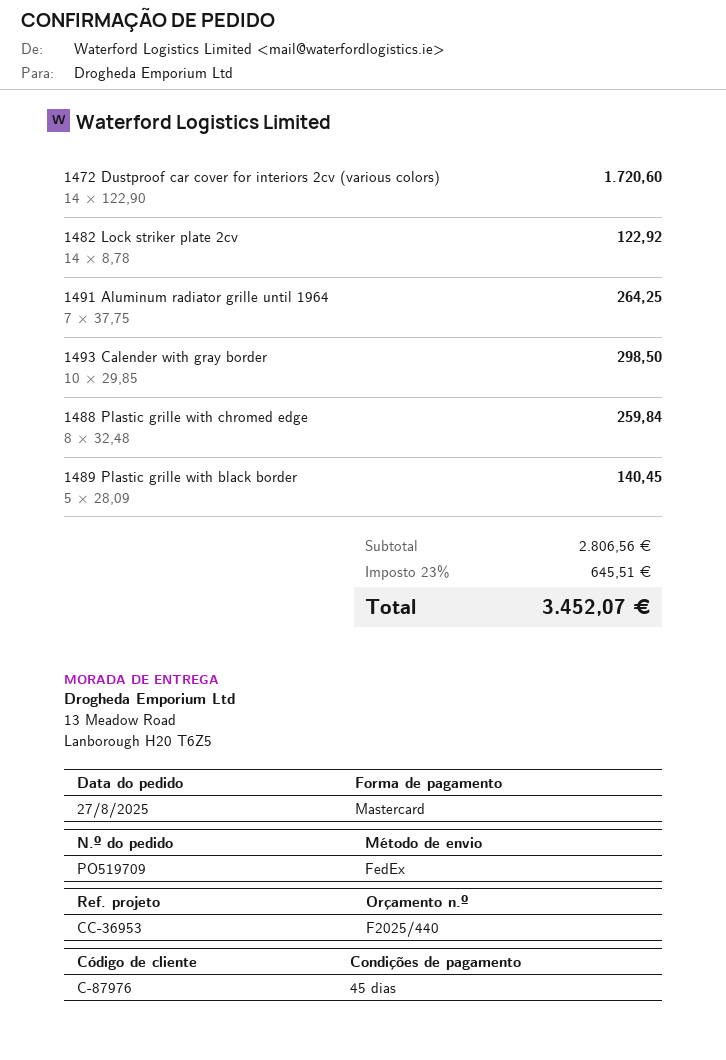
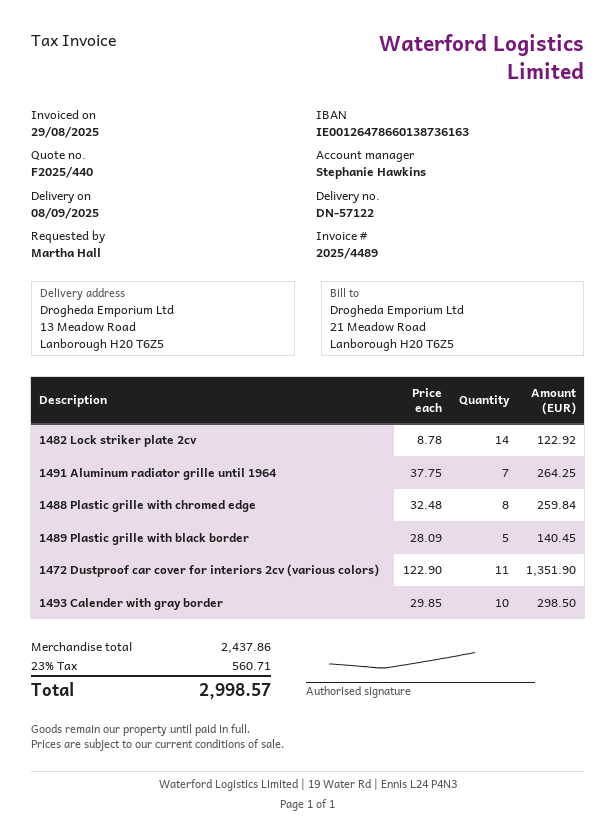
1472 Dustproof car cover for interiors 2cv (various colors): 14 x 122.90 = 1720.60 -> 11 x 122.90 = 1351.90
subtotal: 2806.56 -> 2437.86
tax: 23% = 645.51 -> 23% = 560.71
total: 3452.07 -> 2998.57

